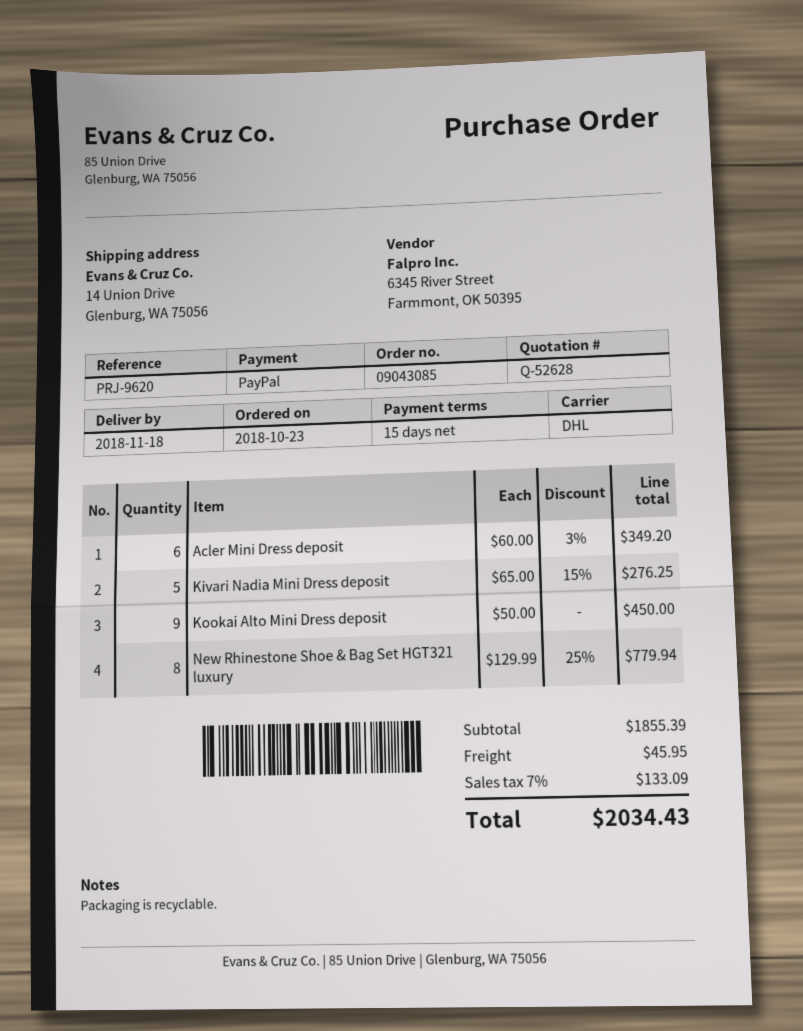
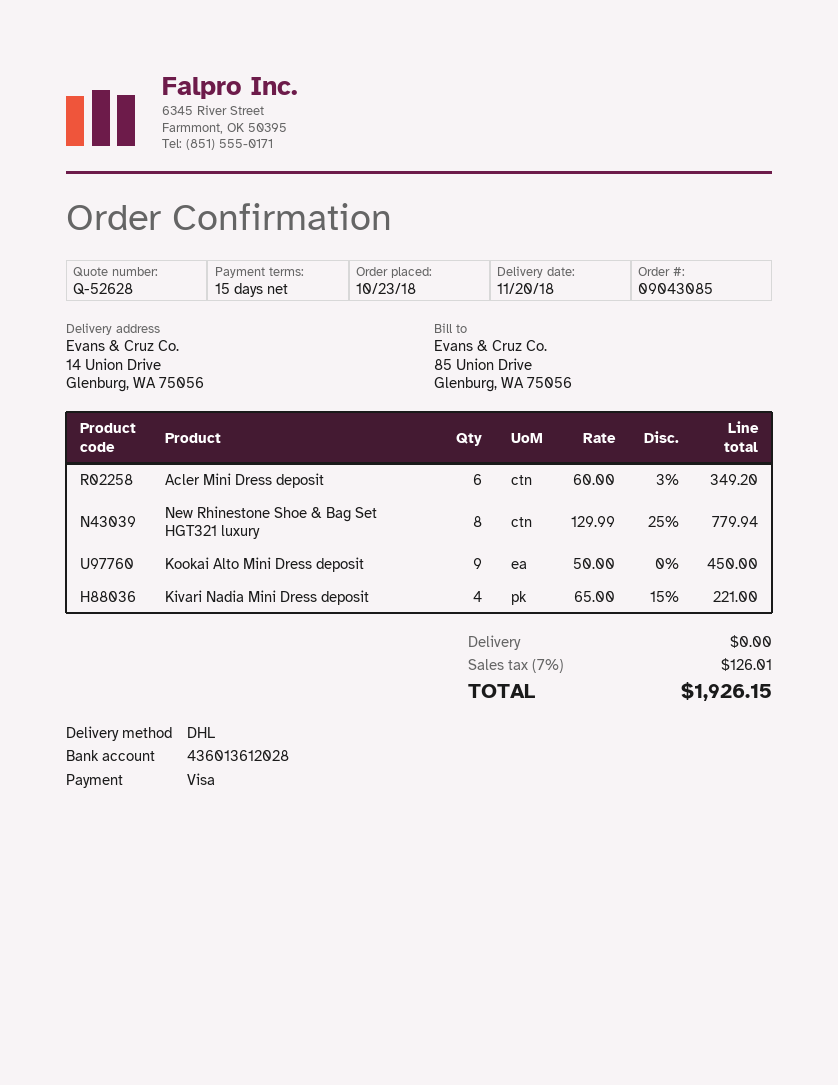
delivery date: 2018-11-18 -> 2018-11-20
payment method: PayPal -> Visa
Kivari Nadia Mini Dress deposit: 5 x 65.00 - 15% = 276.25 -> 4 x 65.00 - 15% = 221.00
shipping: 45.95 -> 0.00
tax: 7% = 133.09 -> 7% = 126.01
total: 2034.43 -> 1926.15

